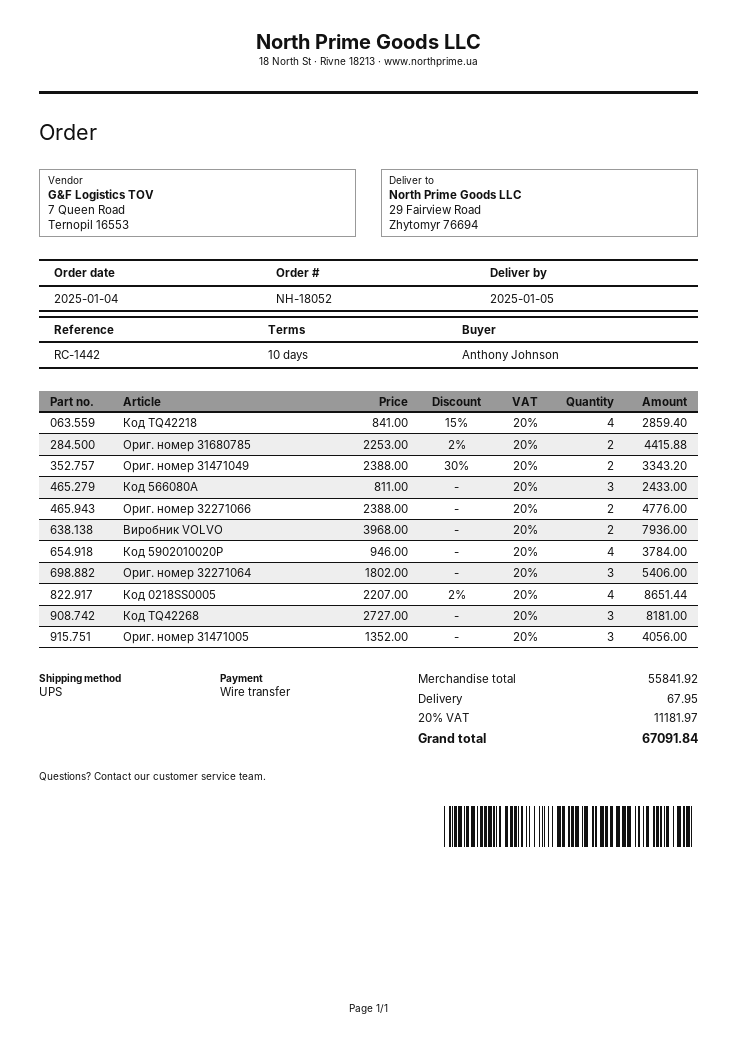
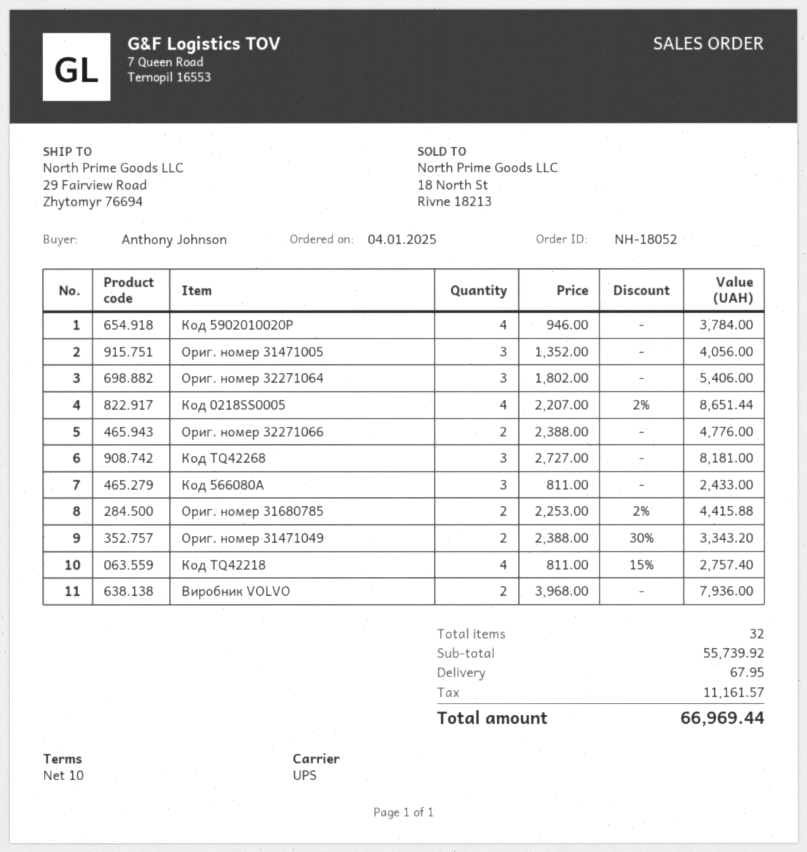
Код TQ42218: 4 x 841.00 - 15% = 2859.40 -> 4 x 811.00 - 15% = 2757.40
subtotal: 55841.92 -> 55739.92
tax: 11181.97 -> 11161.57
total: 67091.84 -> 66969.44

